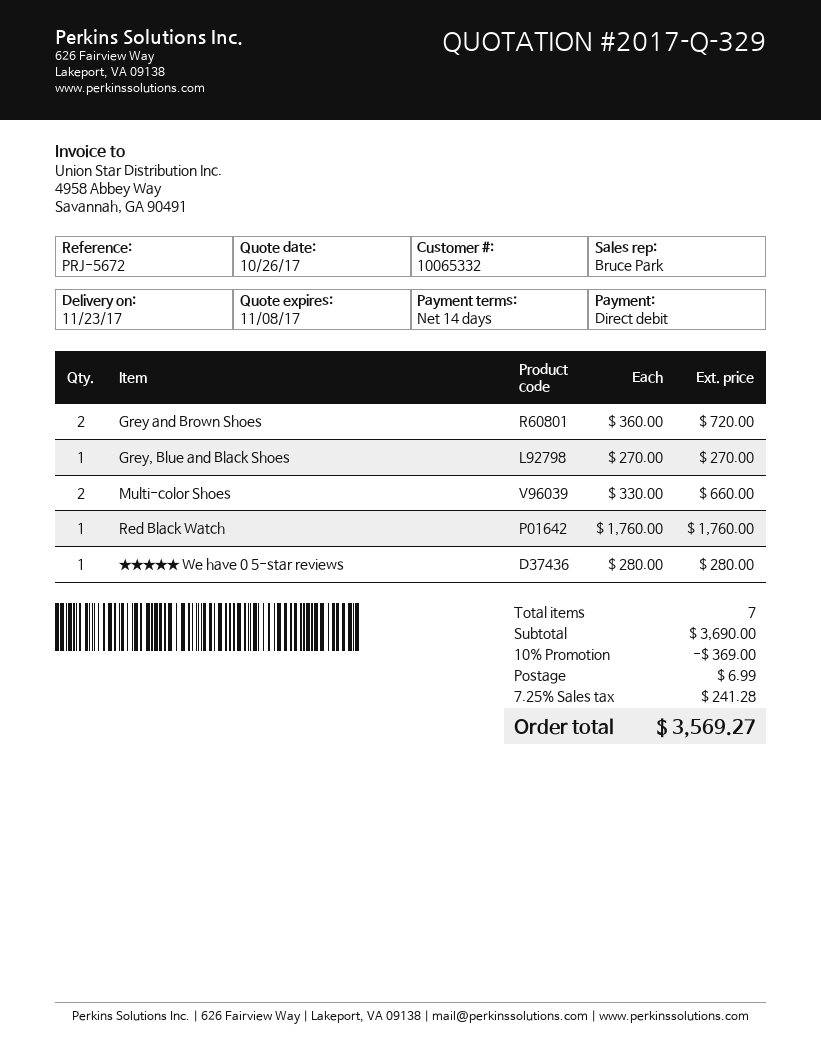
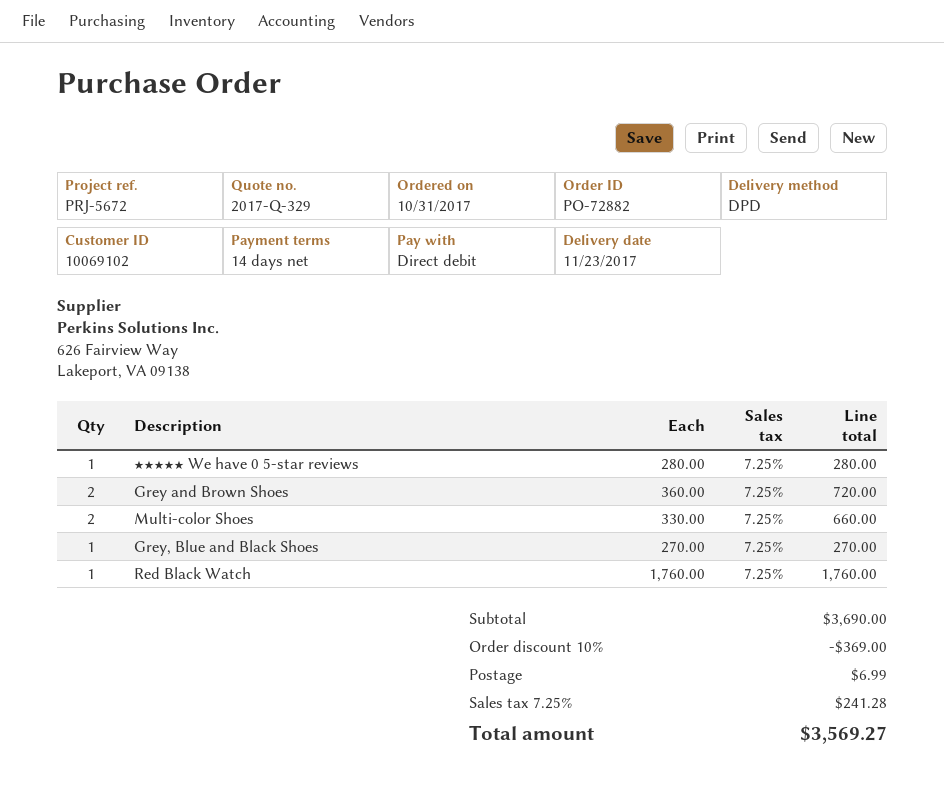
customer number: 10065332 -> 10069102

